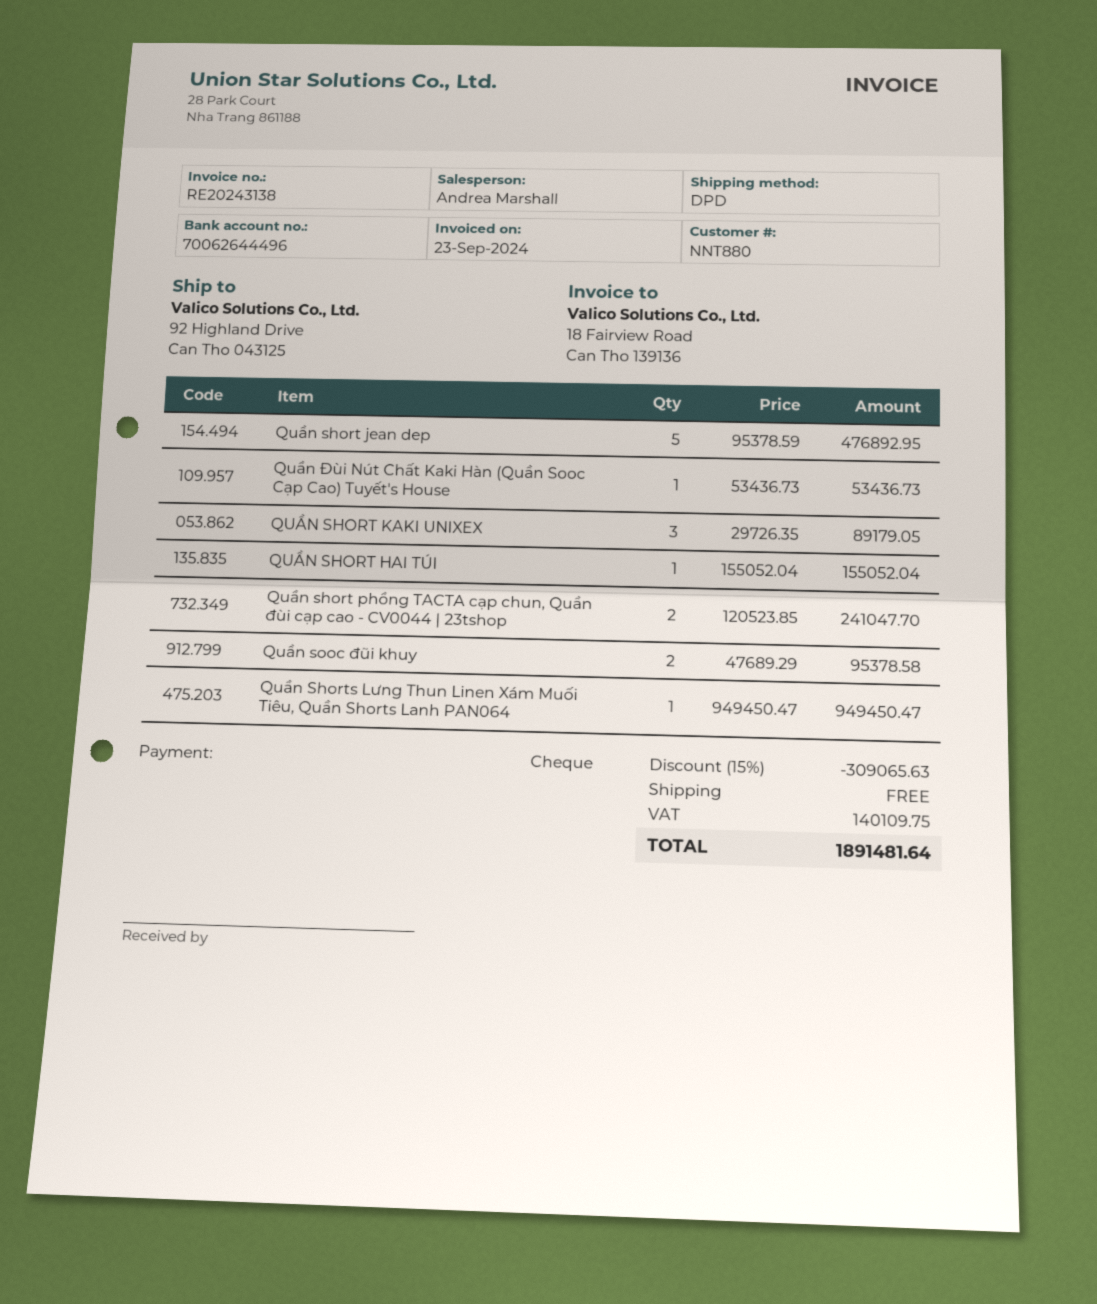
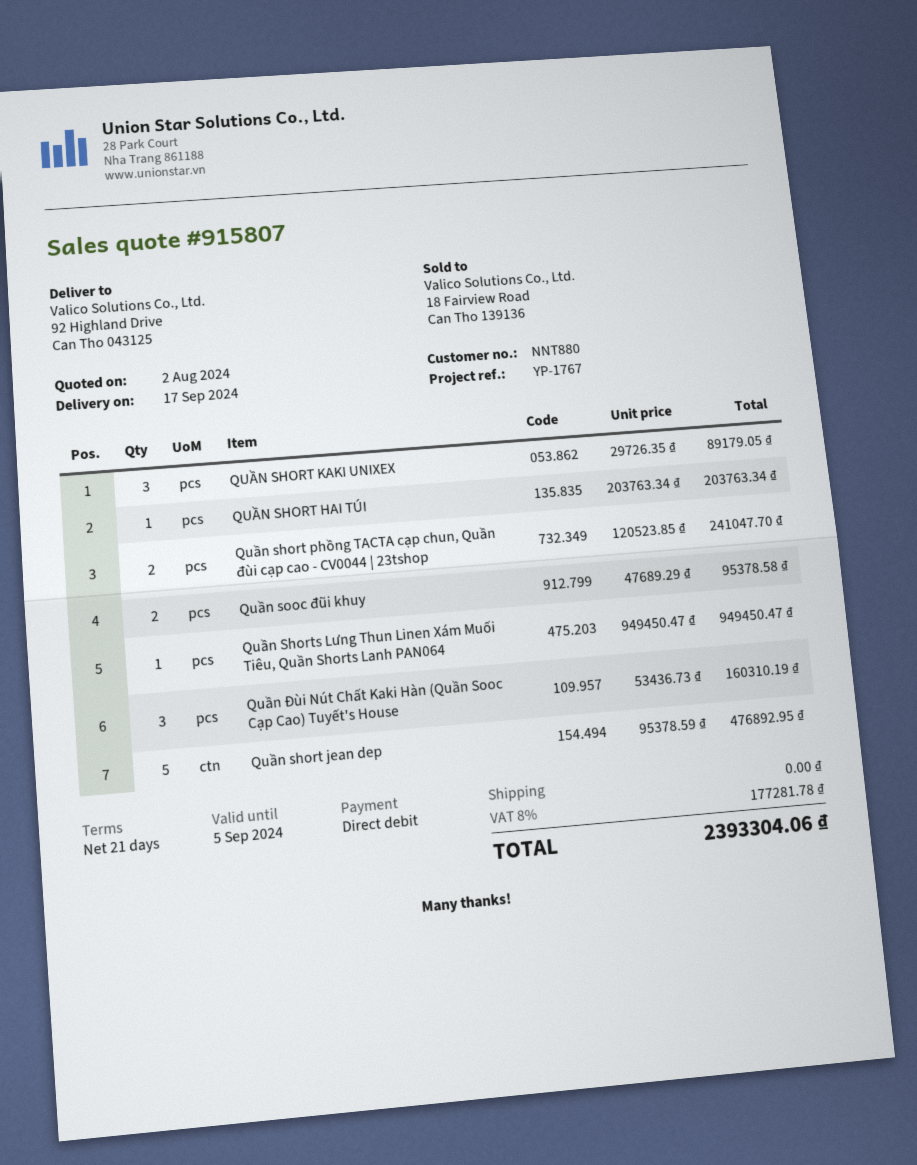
payment method: cheque -> direct debit
Quần Đùi Nút Chất Kaki Hàn (Quần Sooc Cạp Cao) Tuyết's House: 1 x 53436.73 = 53436.73 -> 3 x 53436.73 = 160310.19
QUẦN SHORT HAI TÚI: 1 x 155052.04 = 155052.04 -> 1 x 203763.34 = 203763.34
discount: 15% = 309065.63 -> none
tax: 140109.75 -> 177281.78
total: 1891481.64 -> 2393304.06

